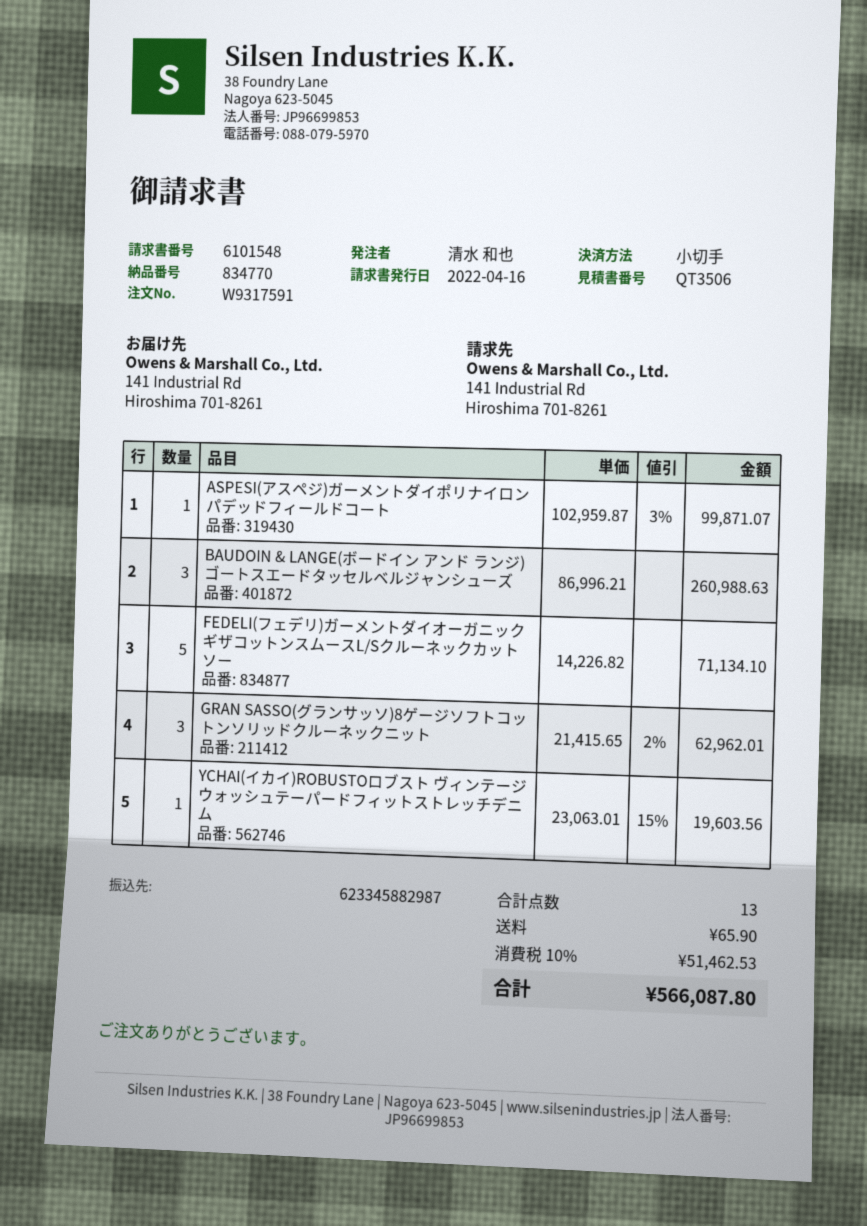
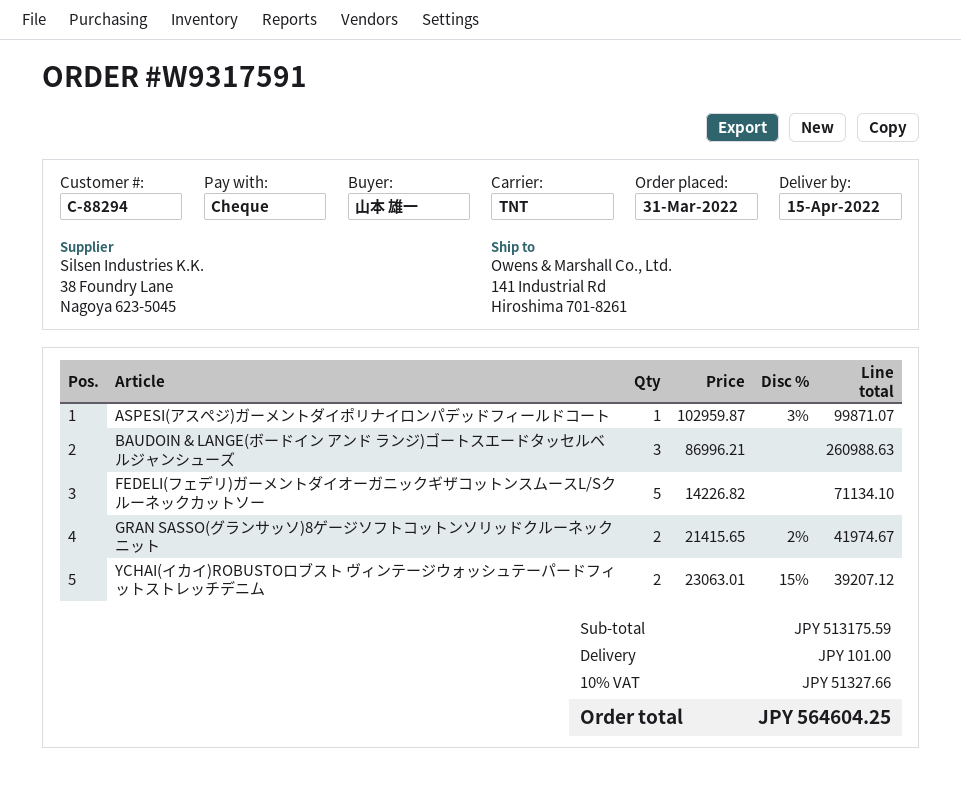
ordered by: 清水 和也 -> 山本 雄一
GRAN SASSO(グランサッソ)8ゲージソフトコットンソリッドクルーネックニット: 3 x 21415.65 - 2% = 62962.01 -> 2 x 21415.65 - 2% = 41974.67
YCHAI(イカイ)ROBUSTOロブスト ヴィンテージウォッシュテーパードフィットストレッチデニム: 1 x 23063.01 - 15% = 19603.56 -> 2 x 23063.01 - 15% = 39207.12
shipping: 65.90 -> 101.00
tax: 10% = 51462.53 -> 10% = 51327.66
total: 566087.80 -> 564604.25

